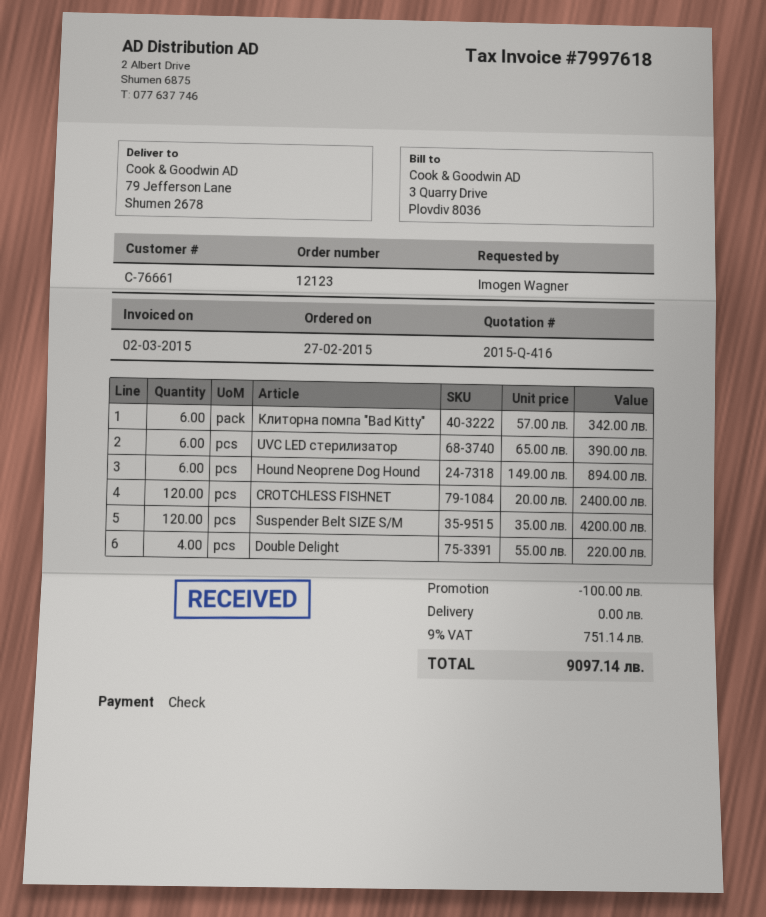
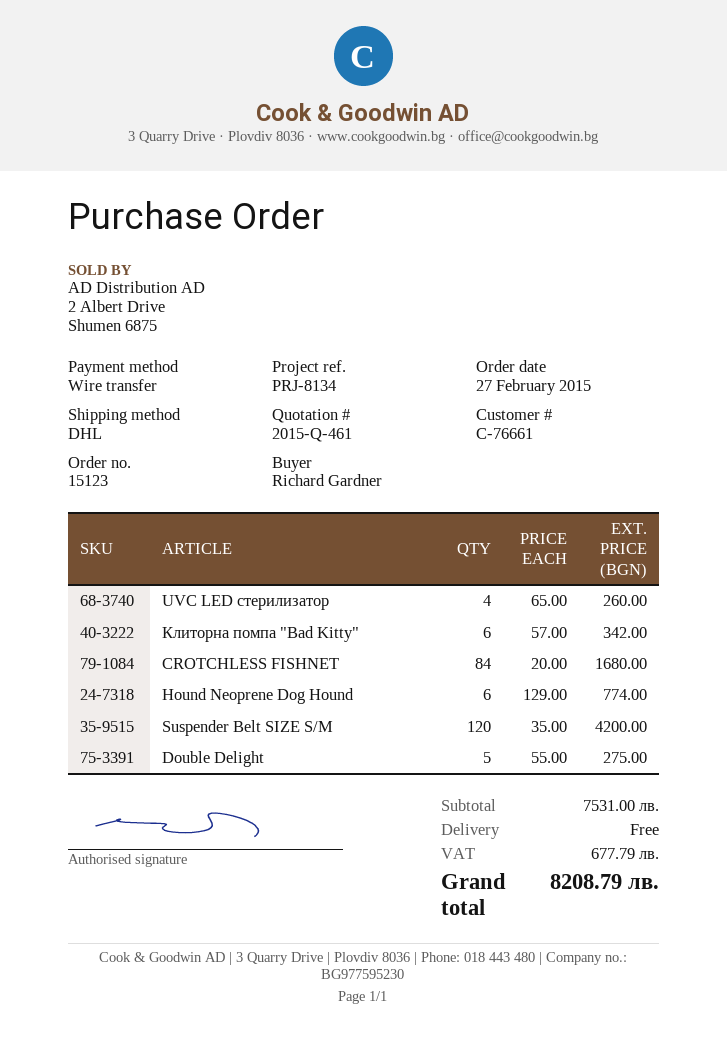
quote number: 2015-Q-416 -> 2015-Q-461
order number: 12123 -> 15123
ordered by: Imogen Wagner -> Richard Gardner
payment method: cheque -> bank transfer
UVC LED стерилизатор: 6 x 65.00 = 390.00 -> 4 x 65.00 = 260.00
Hound Neoprene Dog Hound: 6 x 149.00 = 894.00 -> 6 x 129.00 = 774.00
CROTCHLESS FISHNET: 120 x 20.00 = 2400.00 -> 84 x 20.00 = 1680.00
Double Delight: 4 x 55.00 = 220.00 -> 5 x 55.00 = 275.00
discount: 100.00 -> none
tax: 751.14 -> 677.79
total: 9097.14 -> 8208.79

